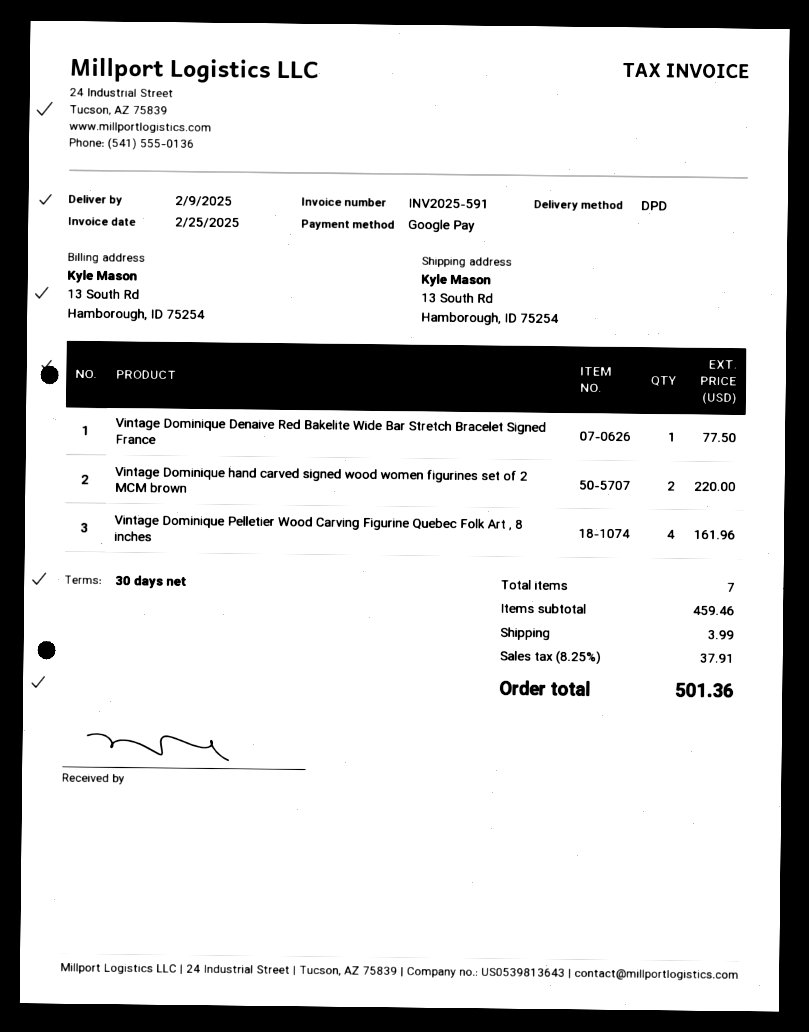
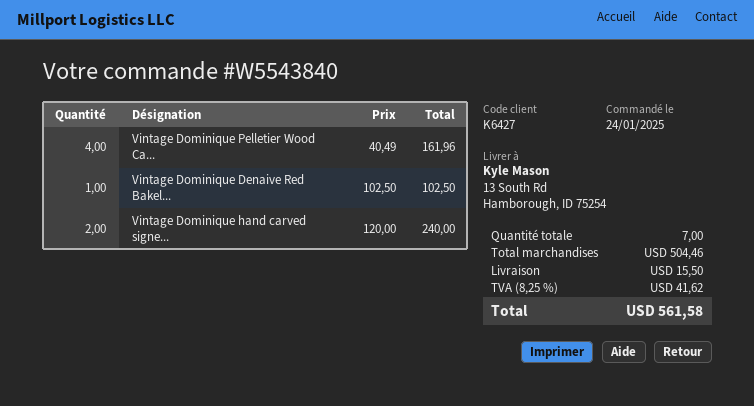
Vintage Dominique Denaive Red Bakelite Wide Bar Stretch Bracelet Signed France: 1 for 77.50 -> 1 for 102.50
Vintage Dominique hand carved signed wood women figurines set of 2 MCM brown: 2 for 220.00 -> 2 for 240.00
subtotal: 459.46 -> 504.46
shipping: 3.99 -> 15.50
tax: 8.25% = 37.91 -> 8.25% = 41.62
total: 501.36 -> 561.58

